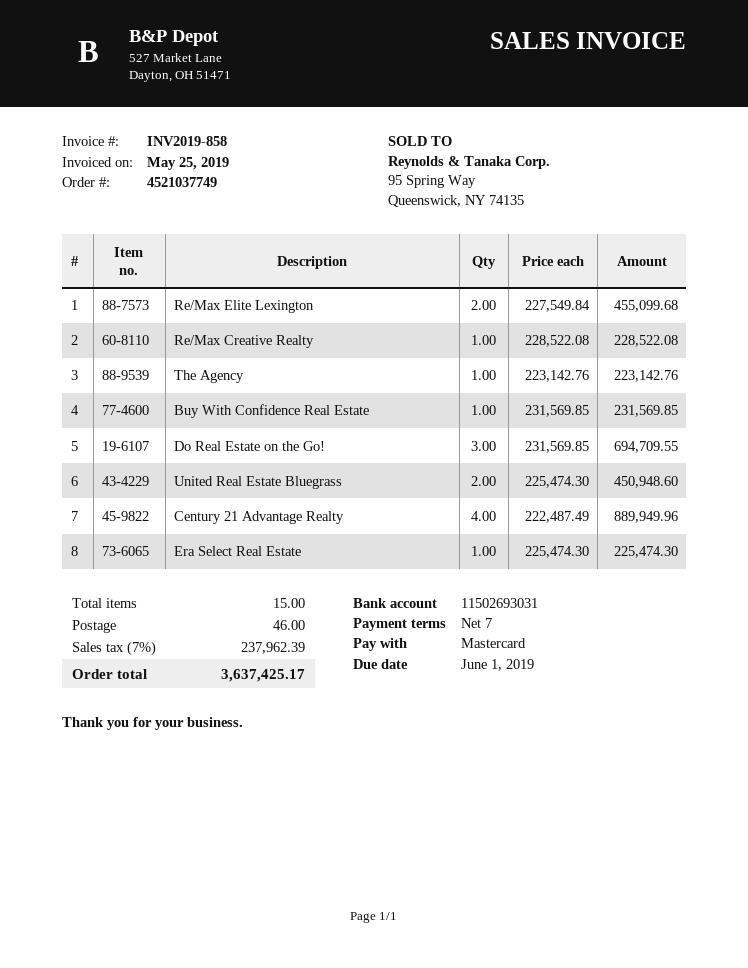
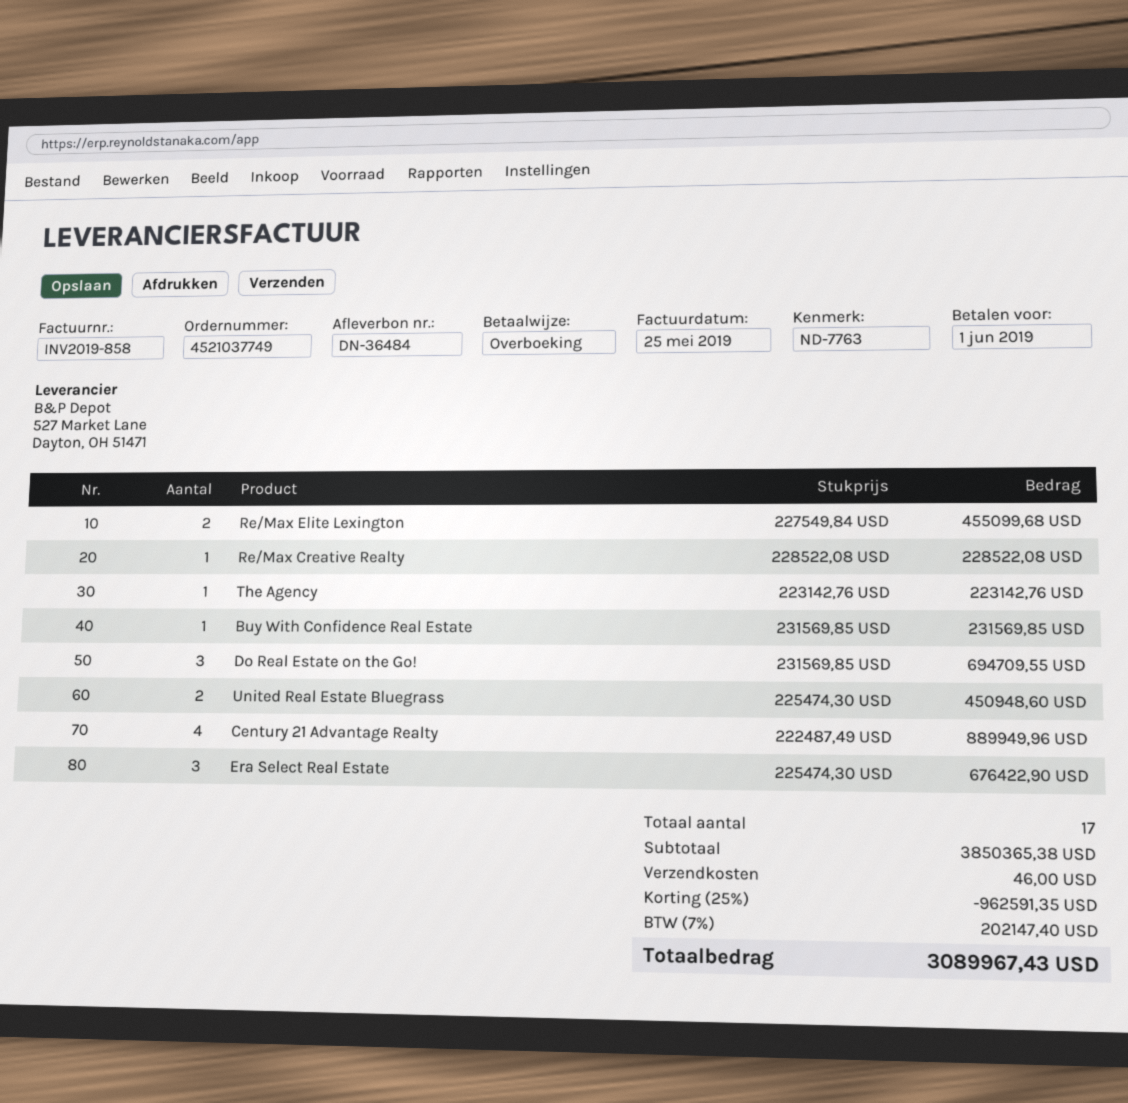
payment method: Mastercard -> bank transfer
Era Select Real Estate: 1 x 225474.30 = 225474.30 -> 3 x 225474.30 = 676422.90
total quantity: 15 -> 17
discount: none -> 25% = 962591.35
tax: 7% = 237962.39 -> 7% = 202147.40
total: 3637425.17 -> 3089967.43

